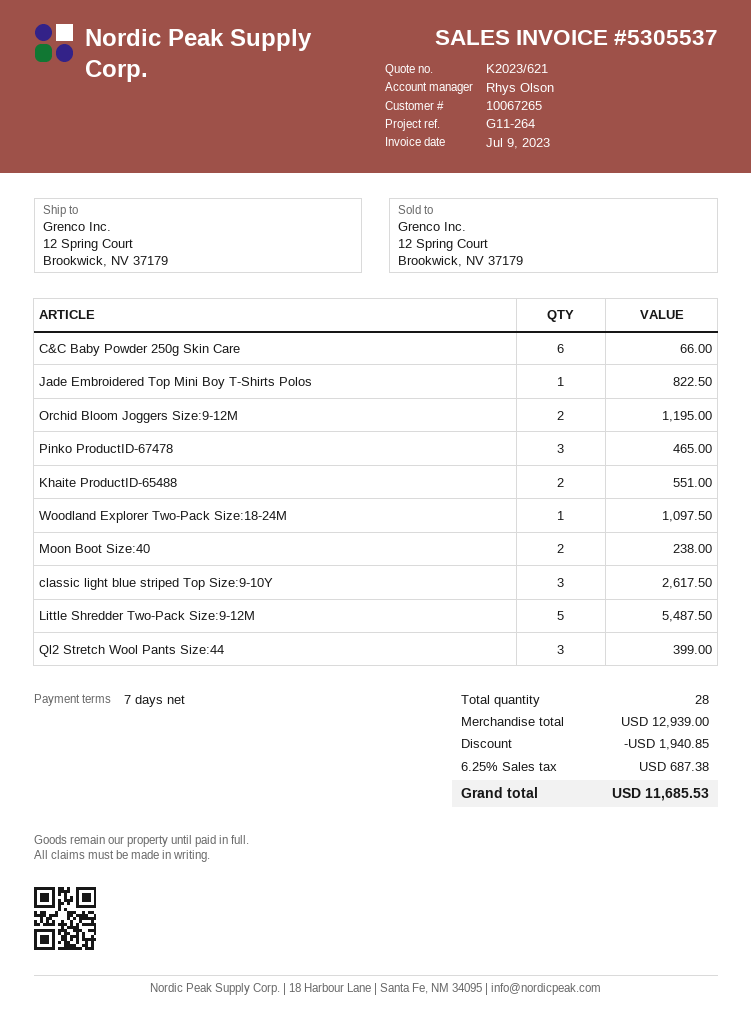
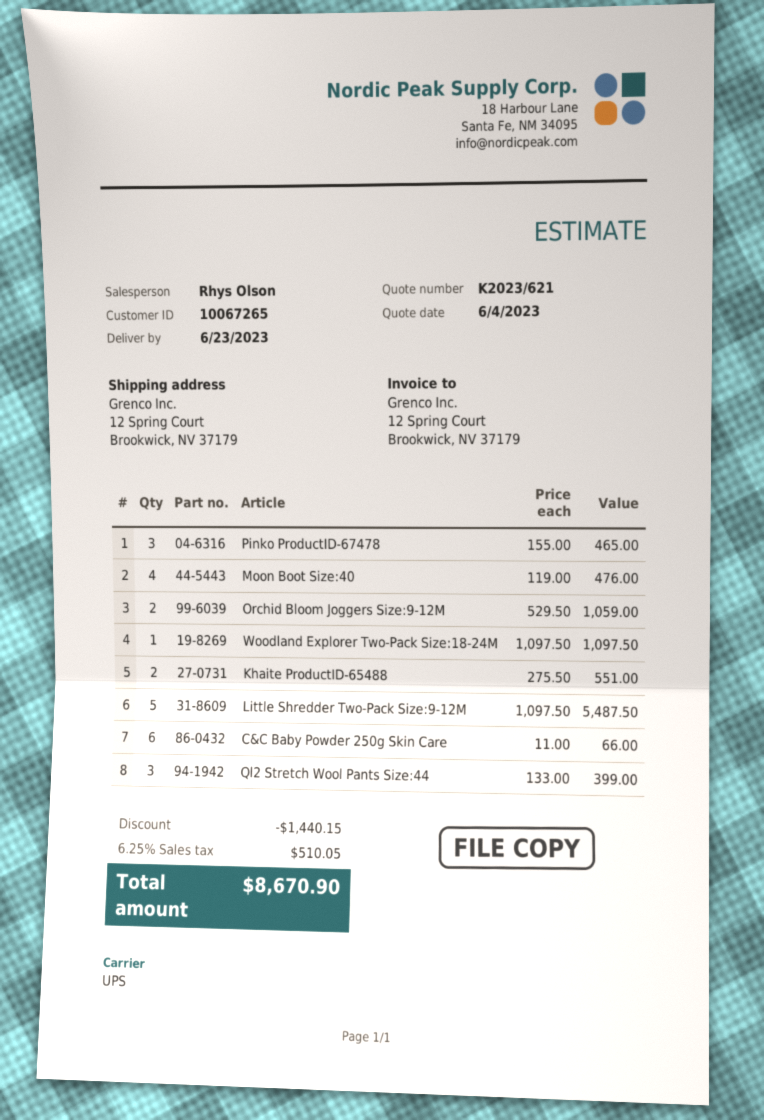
Jade Embroidered Top Mini Boy T-Shirts Polos: 1 for 822.50 -> none
Orchid Bloom Joggers Size:9-12M: 2 for 1195.00 -> 2 for 1059.00
Moon Boot Size:40: 2 for 238.00 -> 4 for 476.00
classic light blue striped Top Size:9-10Y: 3 for 2617.50 -> none
discount: 1940.85 -> 1440.15
tax: 6.25% = 687.38 -> 6.25% = 510.05
total: 11685.53 -> 8670.90

